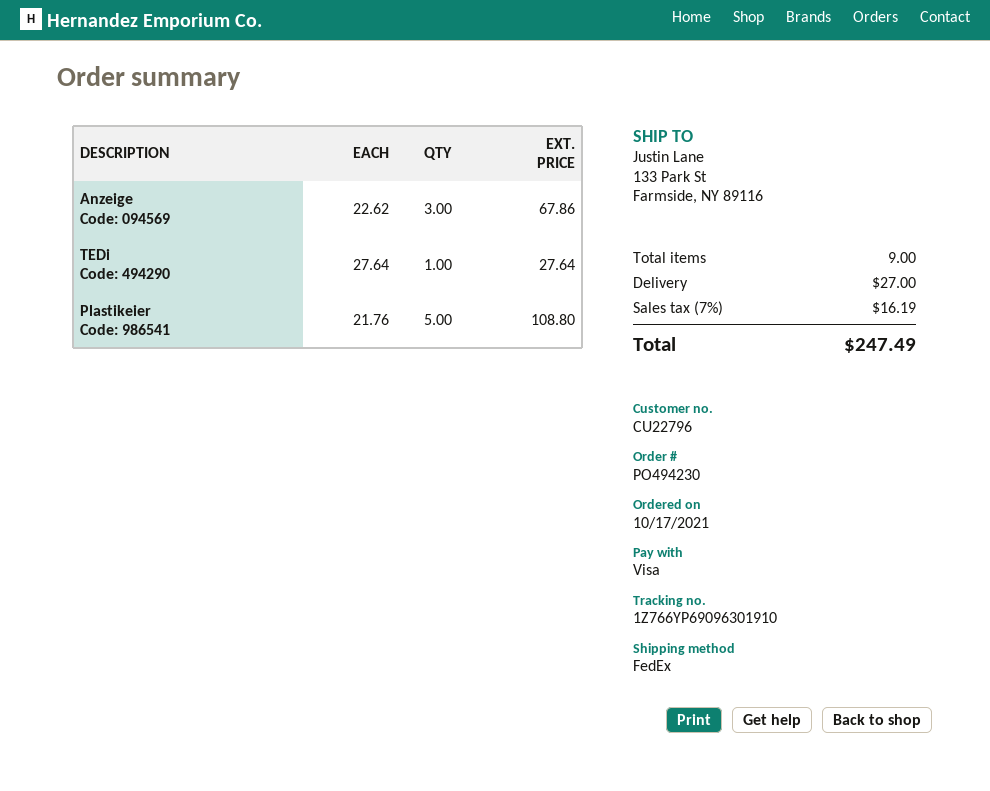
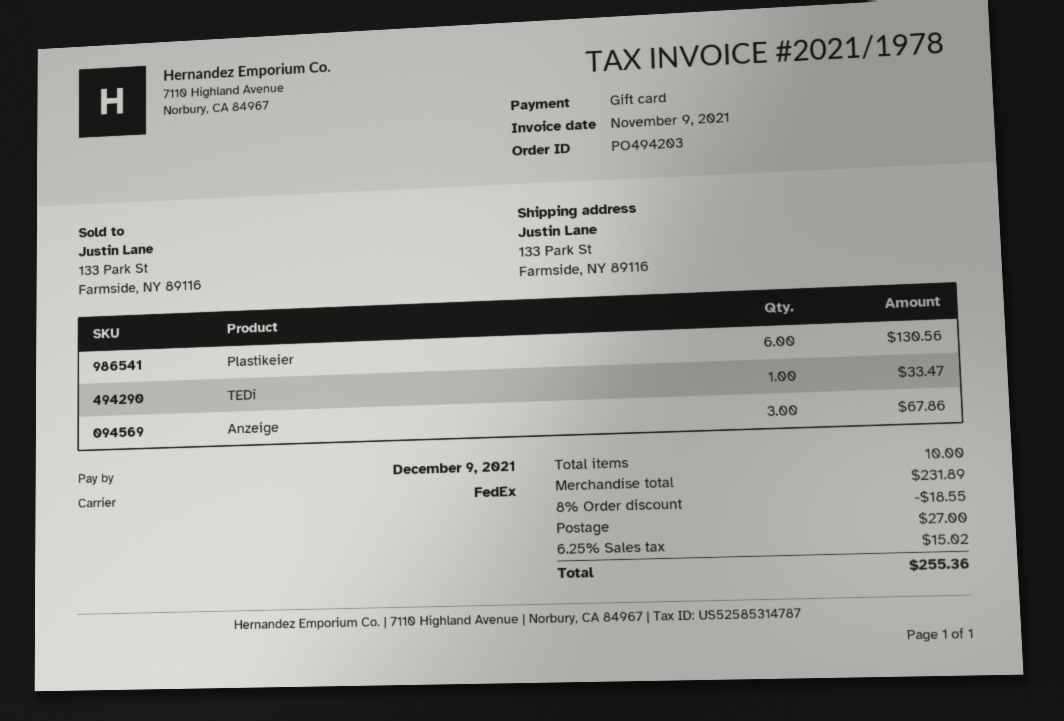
order number: PO494230 -> PO494203
payment method: Visa -> gift card
TEDi: 1 for 27.64 -> 1 for 33.47
Plastikeier: 5 for 108.80 -> 6 for 130.56
total quantity: 9 -> 10
discount: none -> 8% = 18.55
tax: 7% = 16.19 -> 6.25% = 15.02
total: 247.49 -> 255.36

